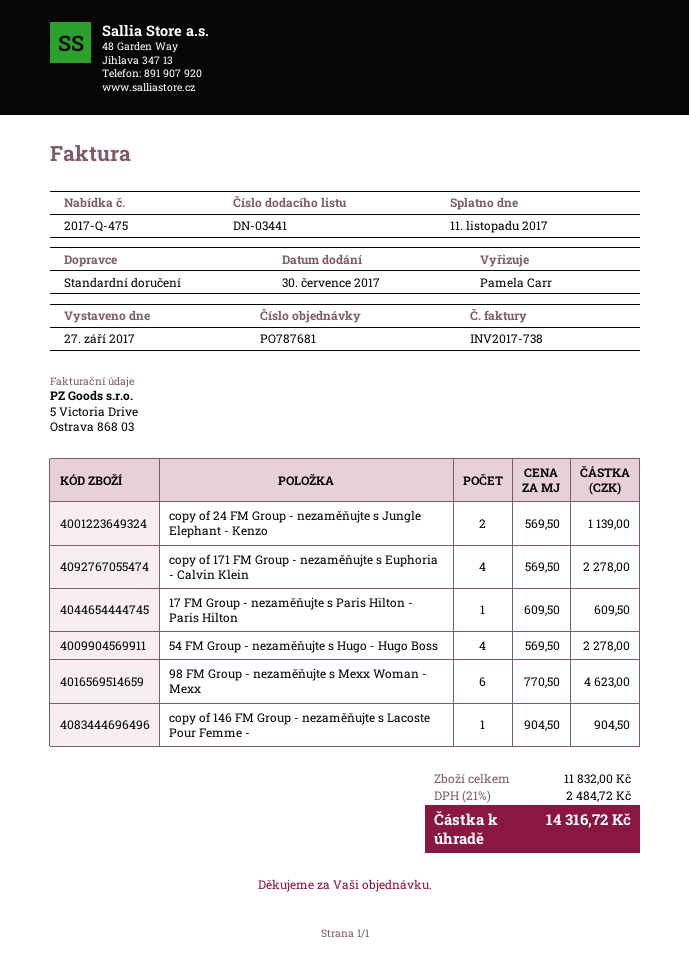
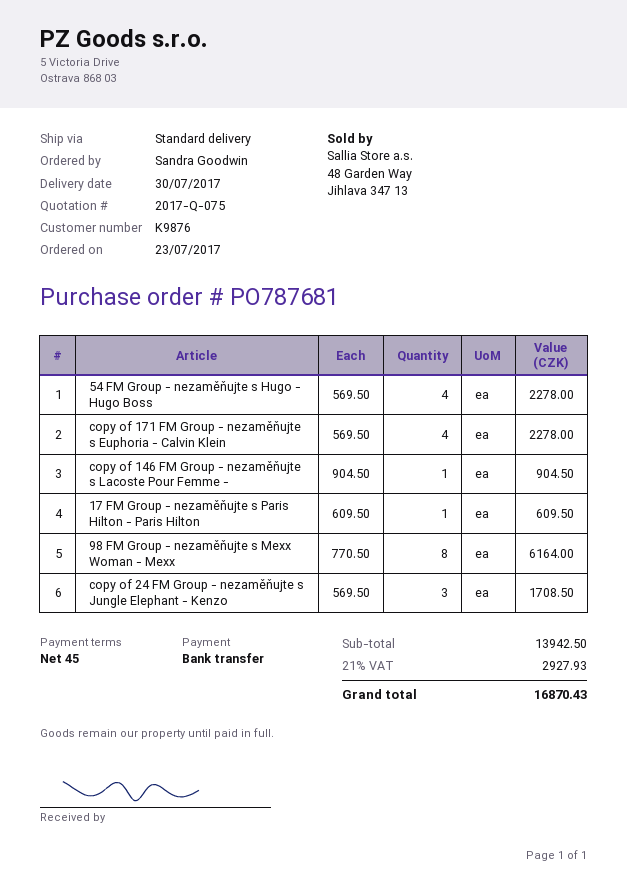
quote number: 2017-Q-475 -> 2017-Q-075
copy of 24 FM Group - nezaměňujte s Jungle Elephant - Kenzo: 2 x 569.50 = 1139.00 -> 3 x 569.50 = 1708.50
98 FM Group - nezaměňujte s Mexx Woman - Mexx: 6 x 770.50 = 4623.00 -> 8 x 770.50 = 6164.00
subtotal: 11832.00 -> 13942.50
tax: 21% = 2484.72 -> 21% = 2927.93
total: 14316.72 -> 16870.43

